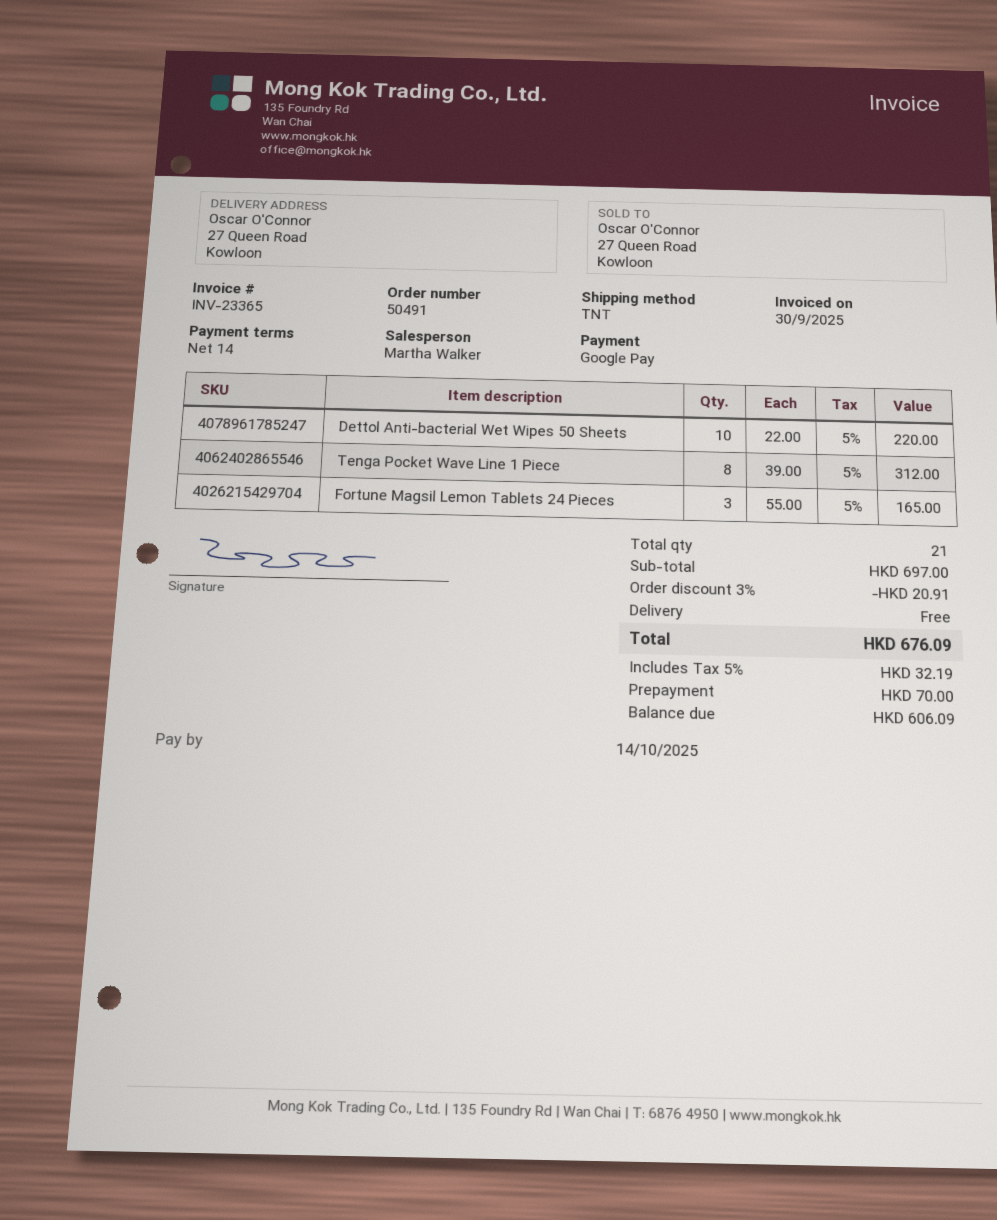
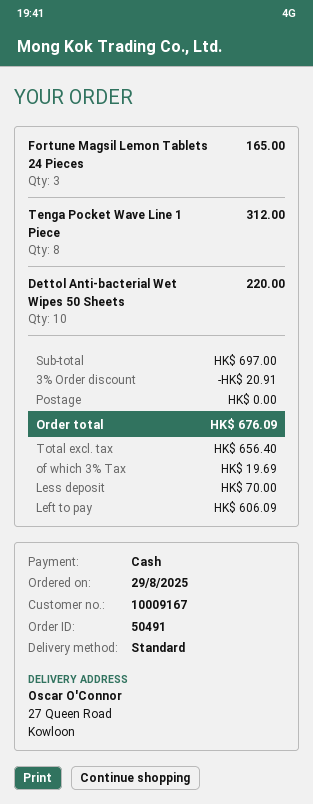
payment method: Google Pay -> cash
shipping method: TNT -> standard
tax: 5% = 32.19 -> 3% = 19.69

